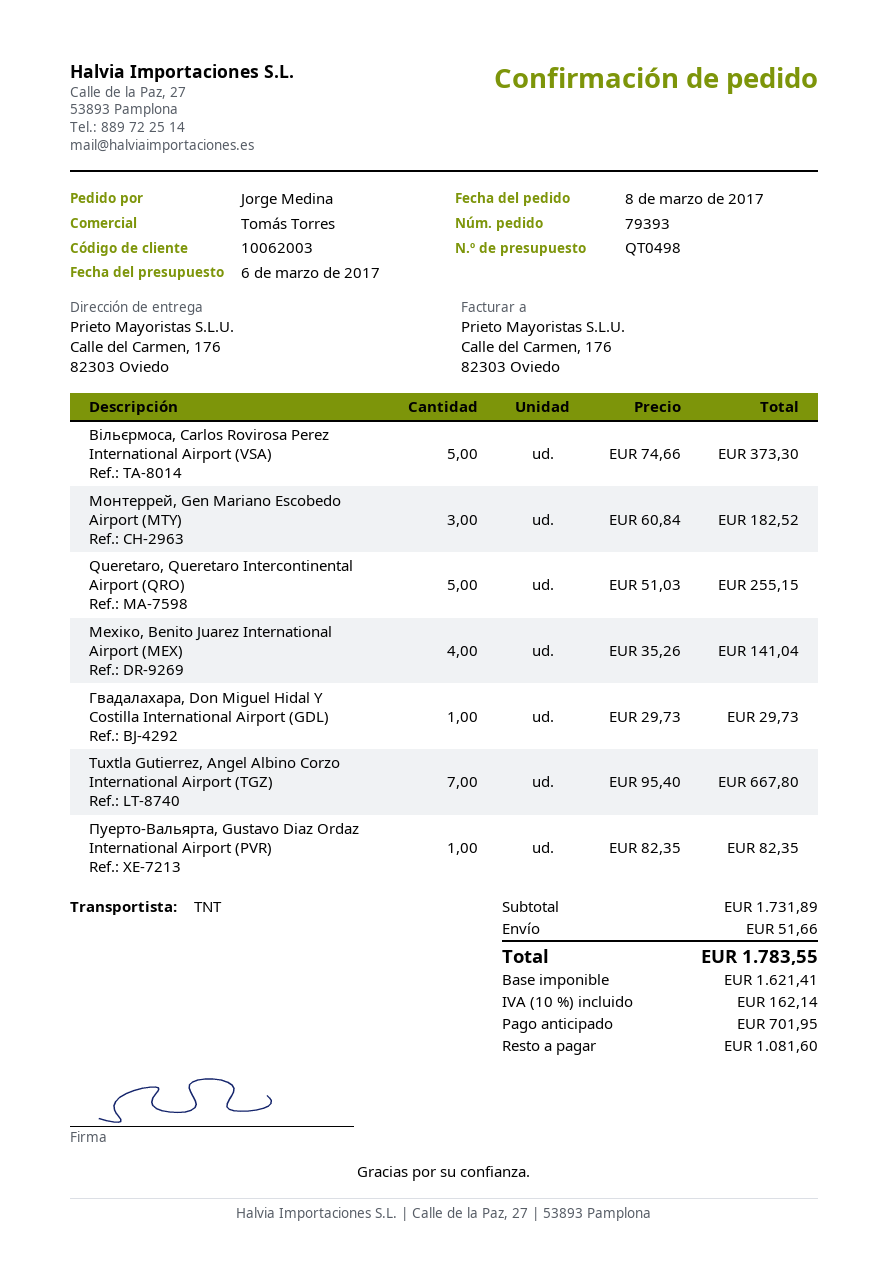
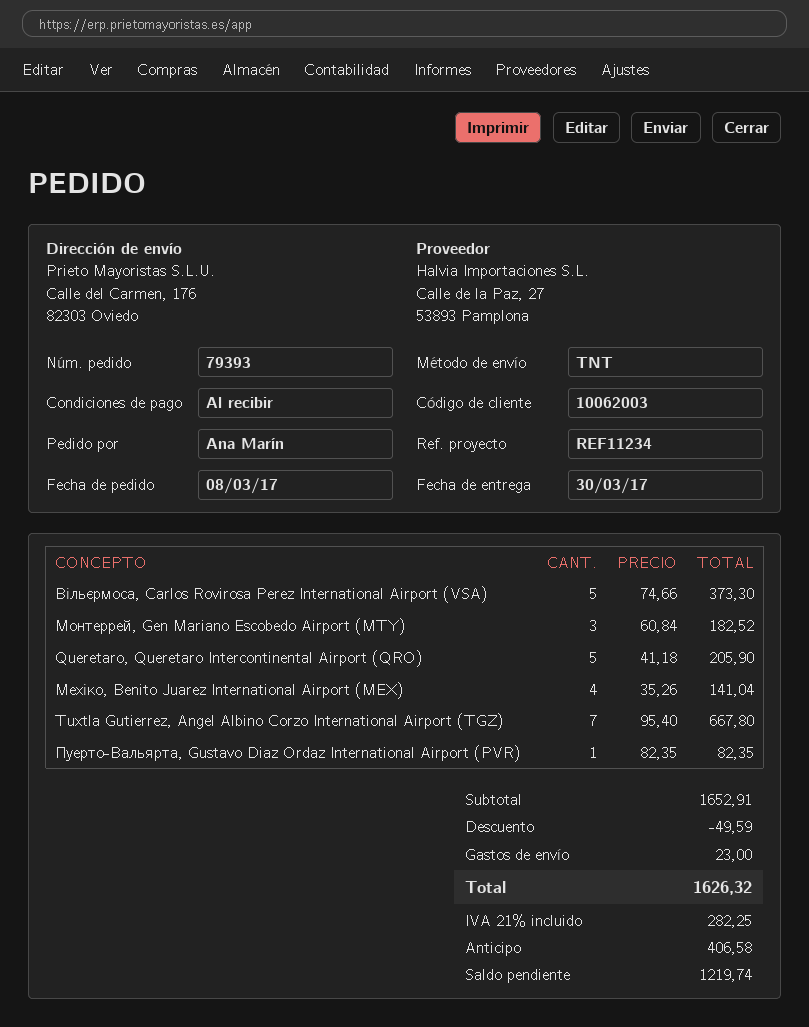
ordered by: Jorge Medina -> Ana Marín
Queretaro, Queretaro Intercontinental Airport (QRO): 5 x 51.03 = 255.15 -> 5 x 41.18 = 205.90
Гвадалахара, Don Miguel Hidal Y Costilla International Airport (GDL): 1 x 29.73 = 29.73 -> none
subtotal: 1731.89 -> 1652.91
discount: none -> 49.59
shipping: 51.66 -> 23.00
tax: 10% = 162.14 -> 21% = 282.25
total: 1783.55 -> 1626.32
deposit: 701.95 -> 406.58
balance: 1081.60 -> 1219.74

